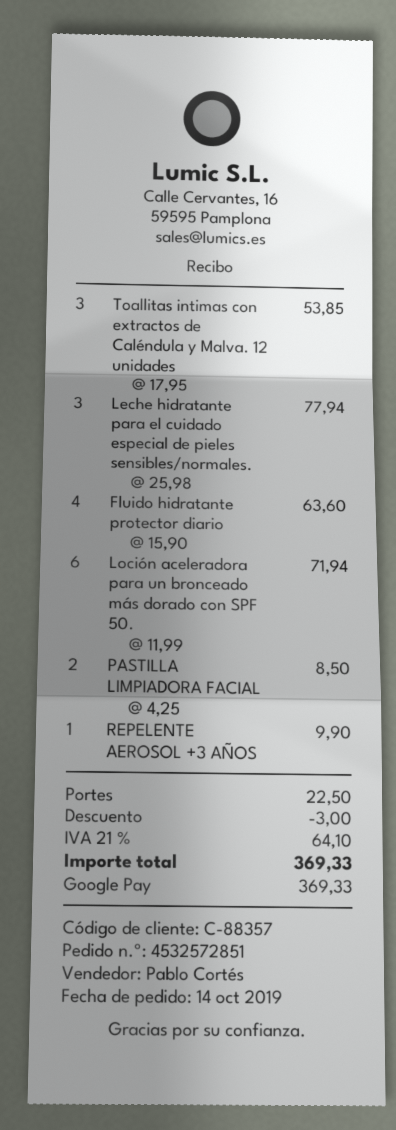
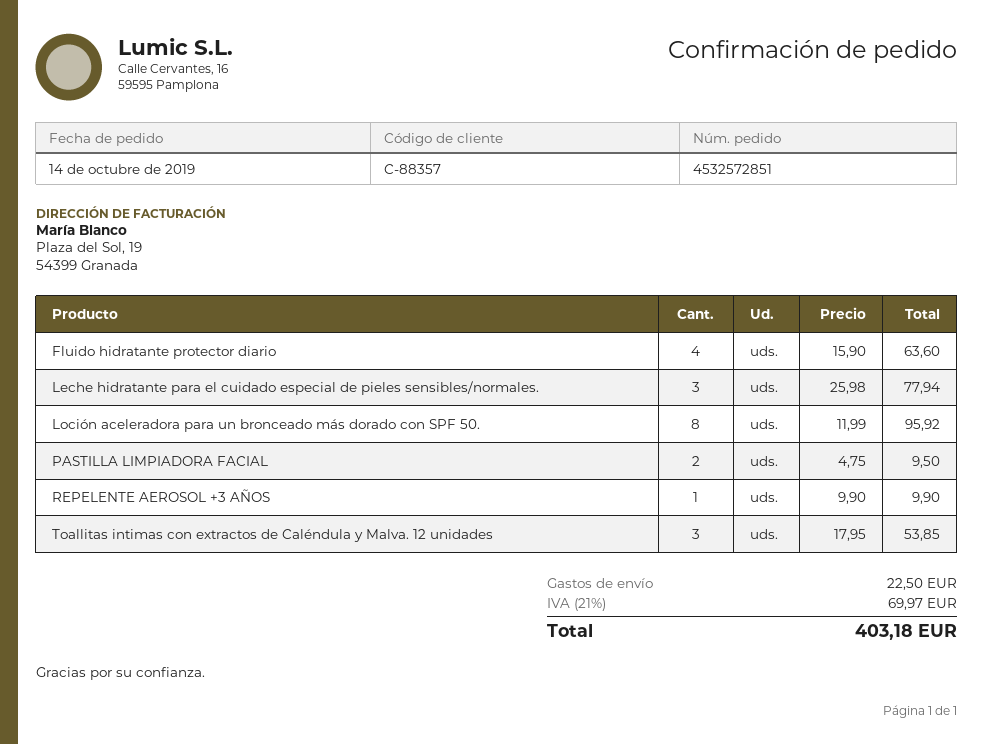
Loción aceleradora para un bronceado más dorado con SPF 50.: 6 x 11.99 = 71.94 -> 8 x 11.99 = 95.92
PASTILLA LIMPIADORA FACIAL: 2 x 4.25 = 8.50 -> 2 x 4.75 = 9.50
discount: 3.00 -> none
tax: 21% = 64.10 -> 21% = 69.97
total: 369.33 -> 403.18

